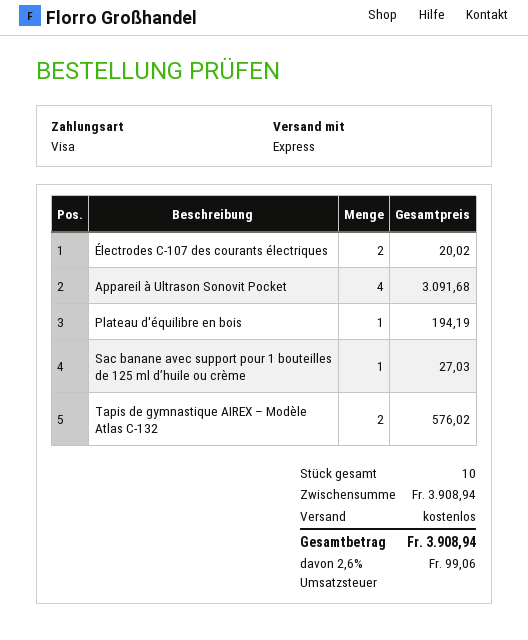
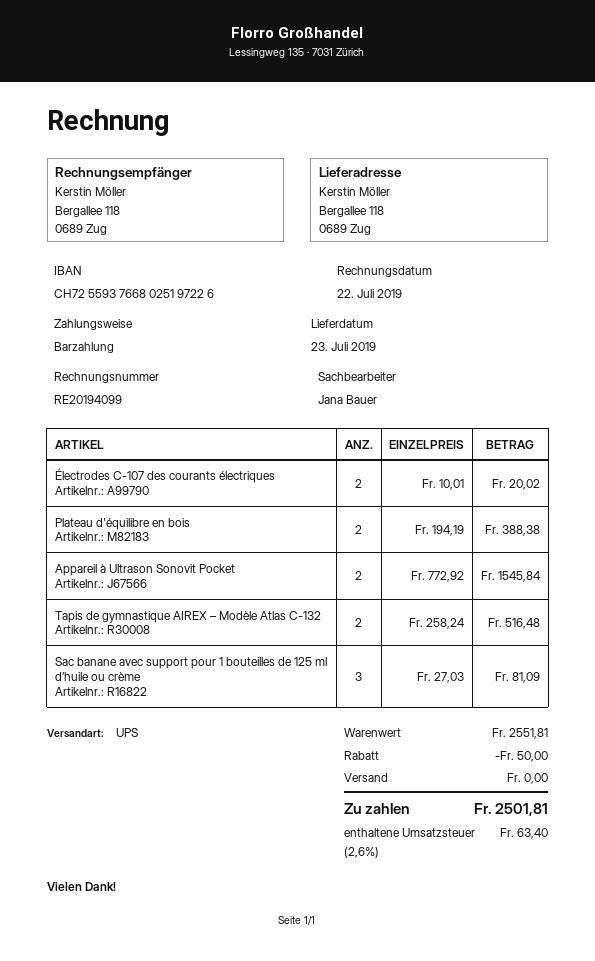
payment method: Visa -> cash
shipping method: express -> UPS
Appareil à Ultrason Sonovit Pocket: 4 for 3091.68 -> 2 for 1545.84
Plateau d'équilibre en bois: 1 for 194.19 -> 2 for 388.38
Sac banane avec support pour 1 bouteilles de 125 ml d’huile ou crème: 1 for 27.03 -> 3 for 81.09
Tapis de gymnastique AIREX – Modèle Atlas C-132: 2 for 576.02 -> 2 for 516.48
subtotal: 3908.94 -> 2551.81
discount: none -> 50.00
tax: 2.6% = 99.06 -> 2.6% = 63.40
total: 3908.94 -> 2501.81

